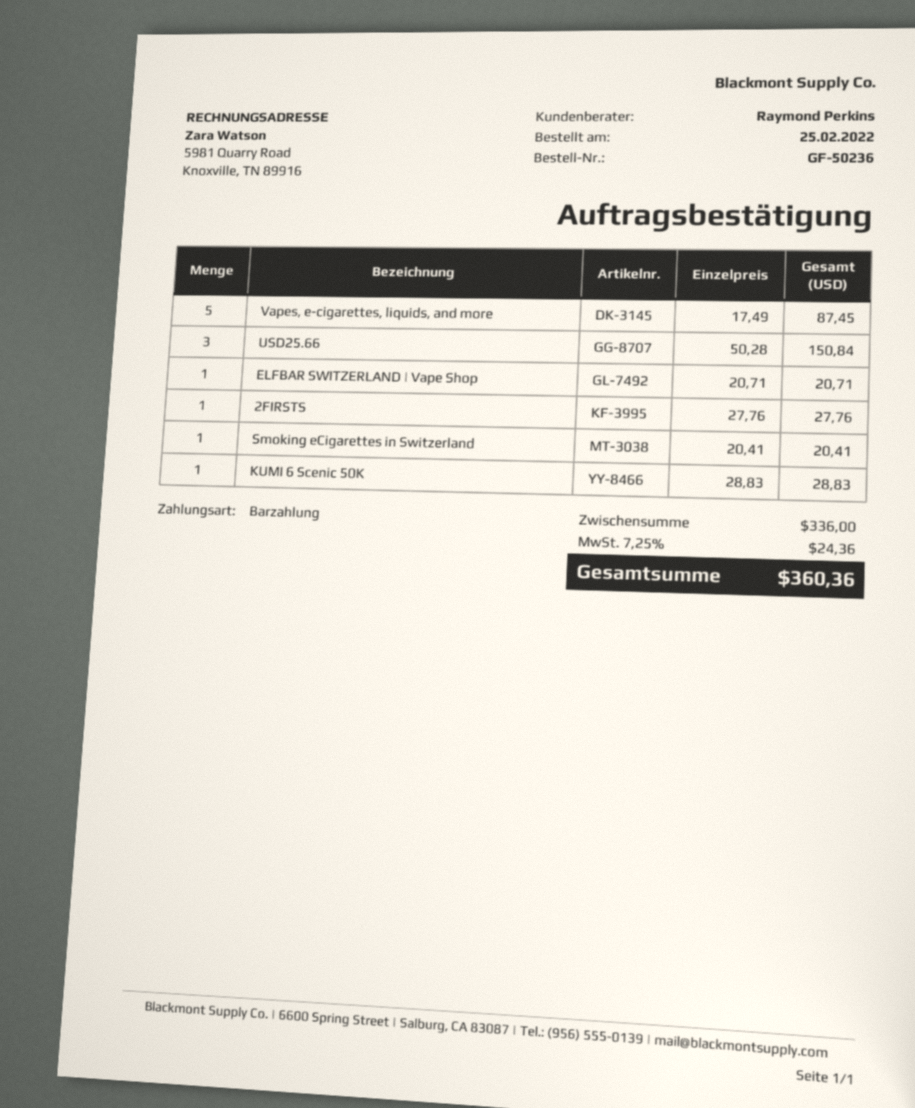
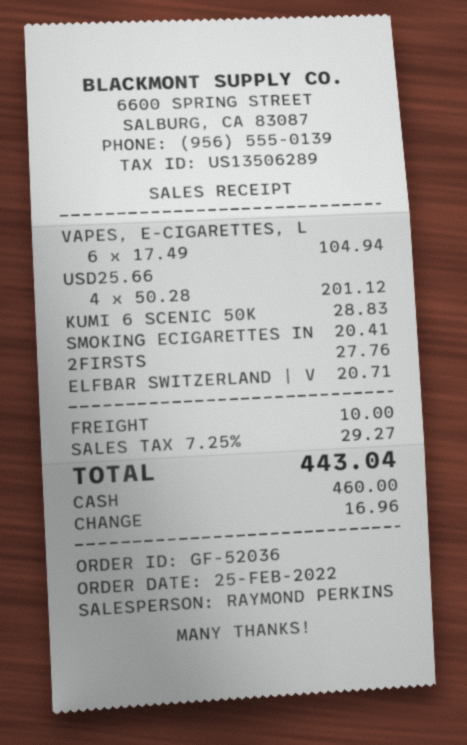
order number: GF-50236 -> GF-52036
Vapes, e-cigarettes, liquids, and more: 5 x 17.49 = 87.45 -> 6 x 17.49 = 104.94
USD25.66: 3 x 50.28 = 150.84 -> 4 x 50.28 = 201.12
shipping: none -> 10.00
tax: 7.25% = 24.36 -> 7.25% = 29.27
total: 360.36 -> 443.04

